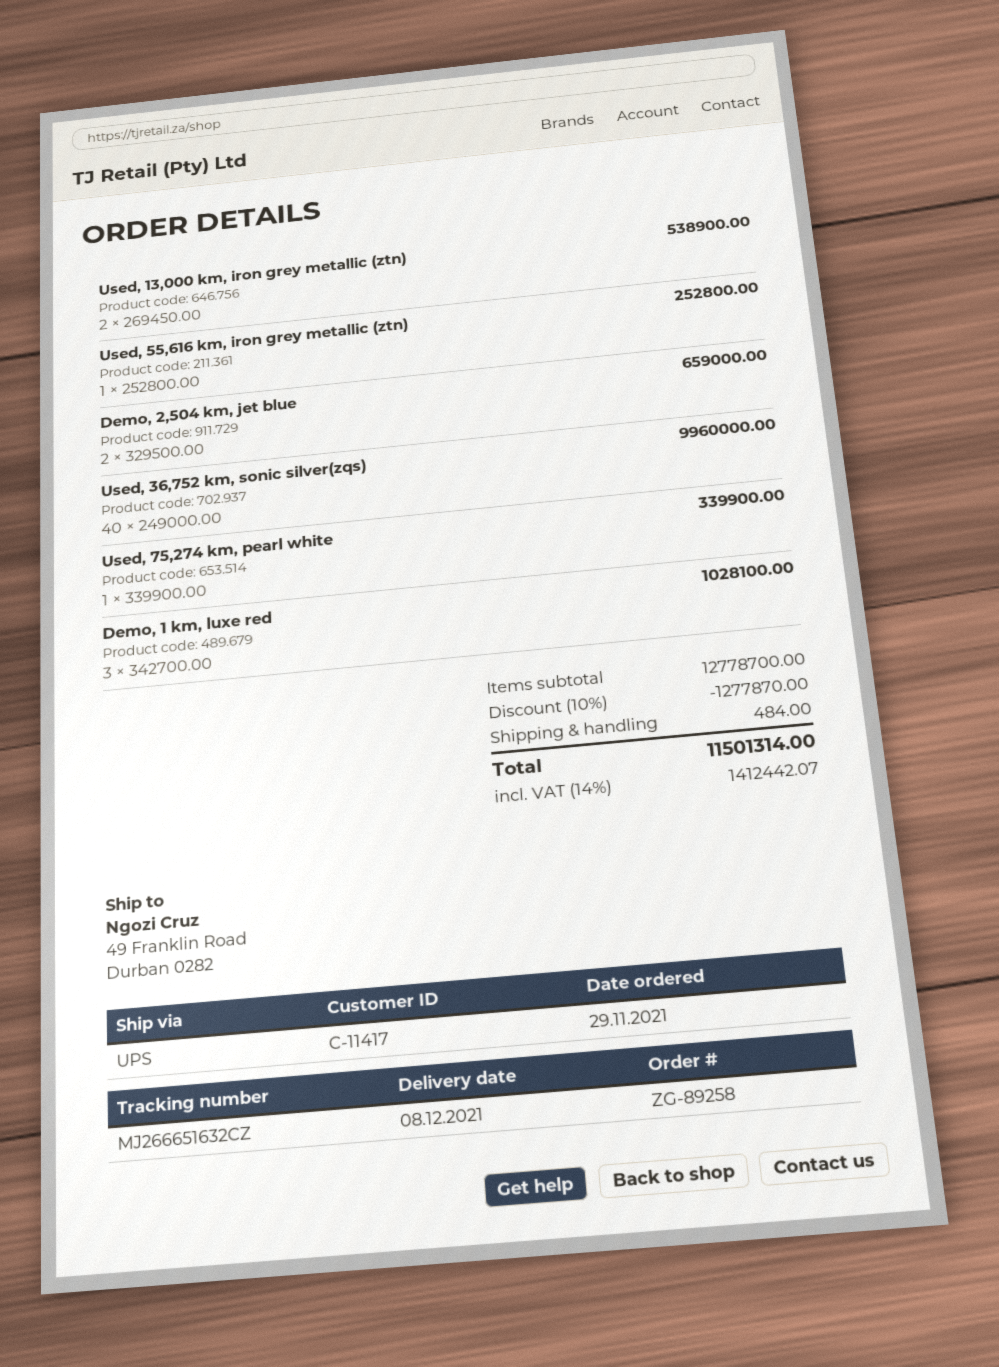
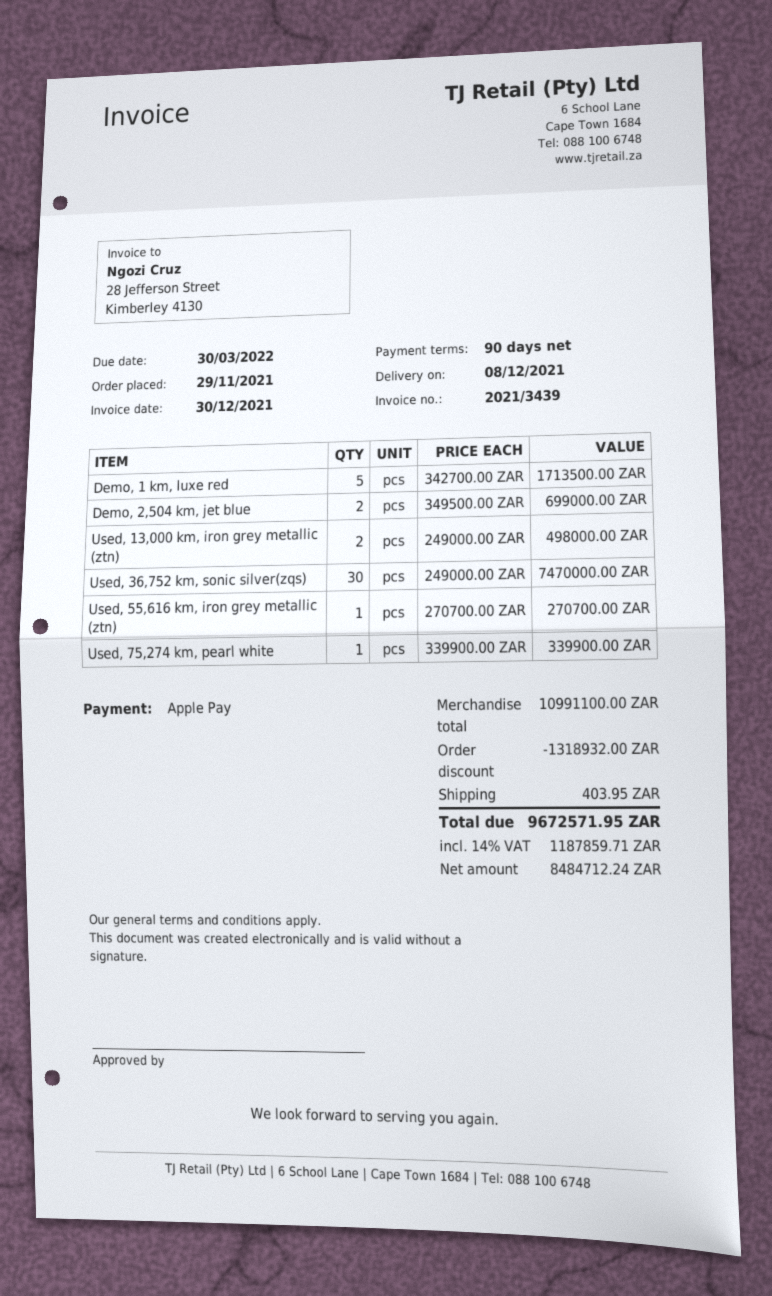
Used, 13,000 km, iron grey metallic (ztn): 2 x 269450.00 = 538900.00 -> 2 x 249000.00 = 498000.00
Used, 55,616 km, iron grey metallic (ztn): 1 x 252800.00 = 252800.00 -> 1 x 270700.00 = 270700.00
Demo, 2,504 km, jet blue: 2 x 329500.00 = 659000.00 -> 2 x 349500.00 = 699000.00
Used, 36,752 km, sonic silver(zqs): 40 x 249000.00 = 9960000.00 -> 30 x 249000.00 = 7470000.00
Demo, 1 km, luxe red: 3 x 342700.00 = 1028100.00 -> 5 x 342700.00 = 1713500.00
subtotal: 12778700.00 -> 10991100.00
discount: 1277870.00 -> 1318932.00
shipping: 484.00 -> 403.95
tax: 14% = 1412442.07 -> 14% = 1187859.71
total: 11501314.00 -> 9672571.95

